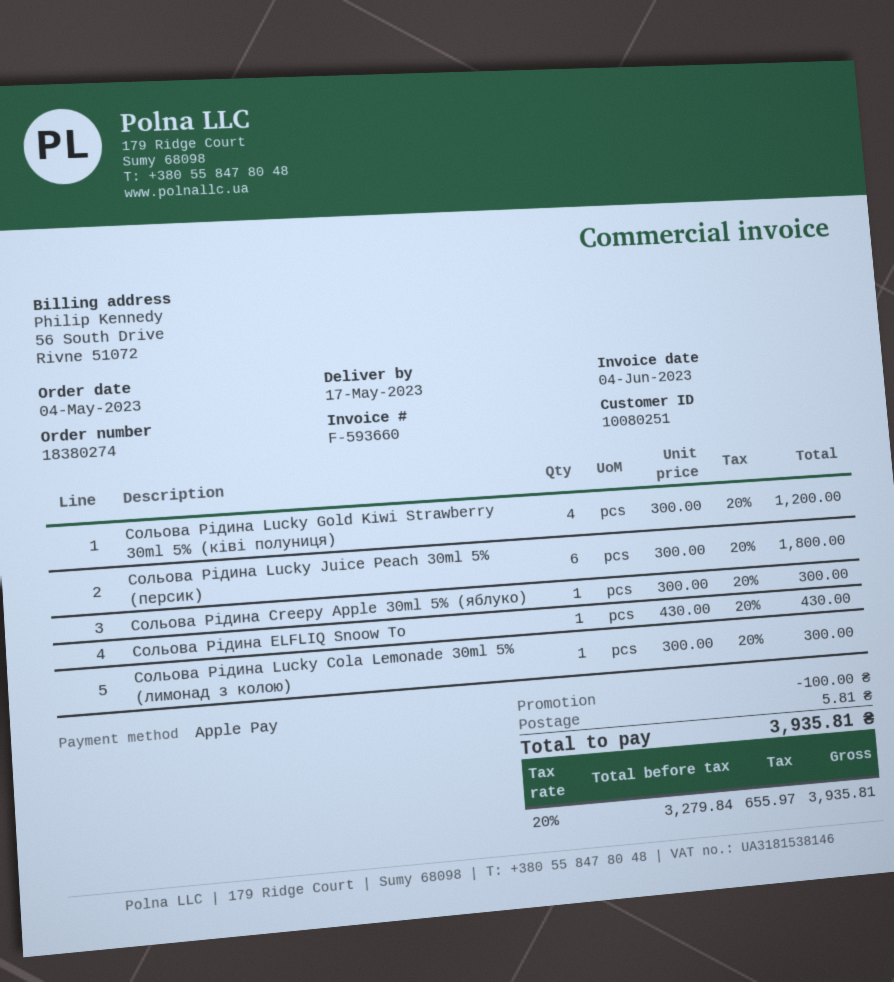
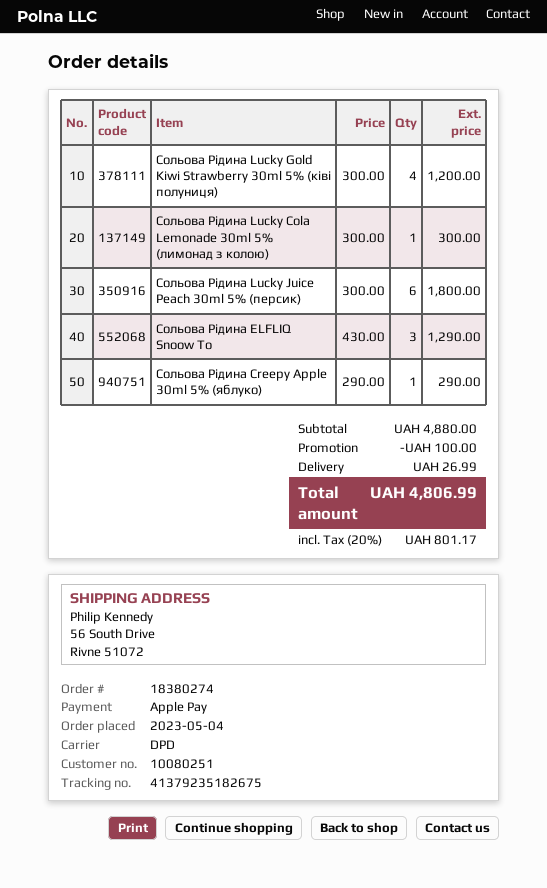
Сольова Рідина Creepy Apple 30ml 5% (яблуко): 1 x 300.00 = 300.00 -> 1 x 290.00 = 290.00
Сольова Рідина ELFLIQ Snoow To: 1 x 430.00 = 430.00 -> 3 x 430.00 = 1290.00
shipping: 5.81 -> 26.99
tax: 20% = 655.97 -> 20% = 801.17
total: 3935.81 -> 4806.99

